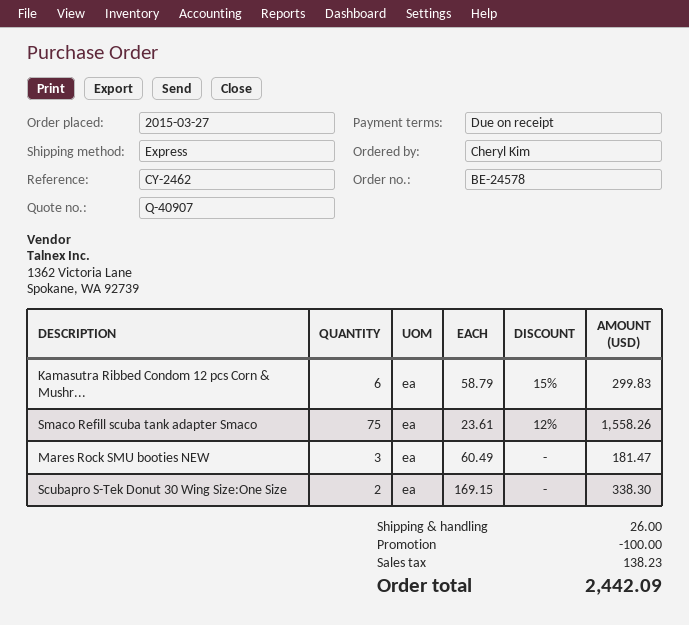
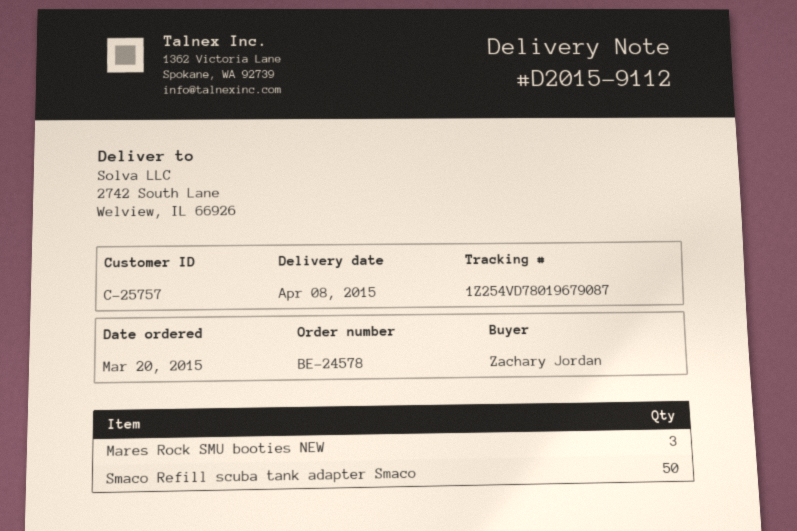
order date: 2015-03-27 -> 2015-03-20
ordered by: Cheryl Kim -> Zachary Jordan
Kamasutra Ribbed Condom 12 pcs Corn & Mushr...: 6 -> none
Smaco Refill scuba tank adapter Smaco: 75 -> 50
Scubapro S-Tek Donut 30 Wing Size:One Size: 2 -> none

